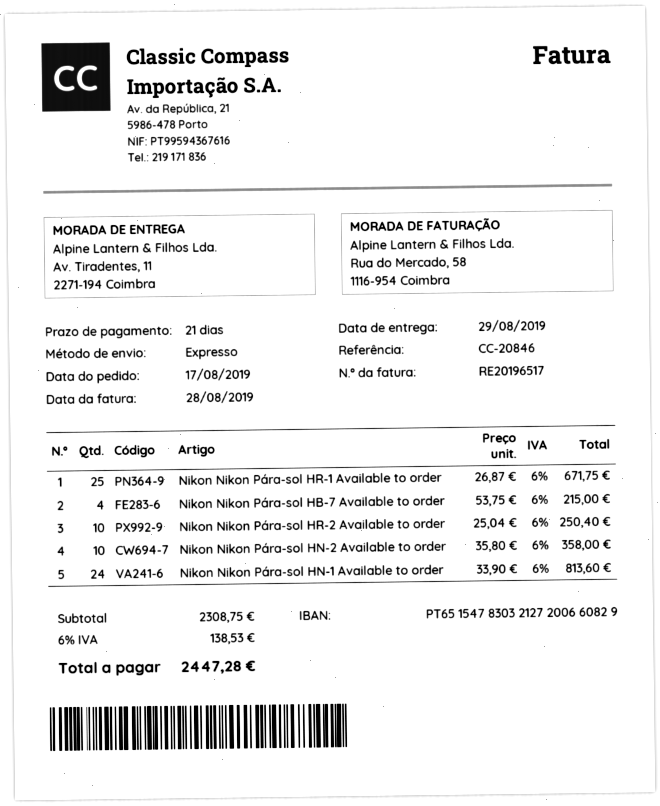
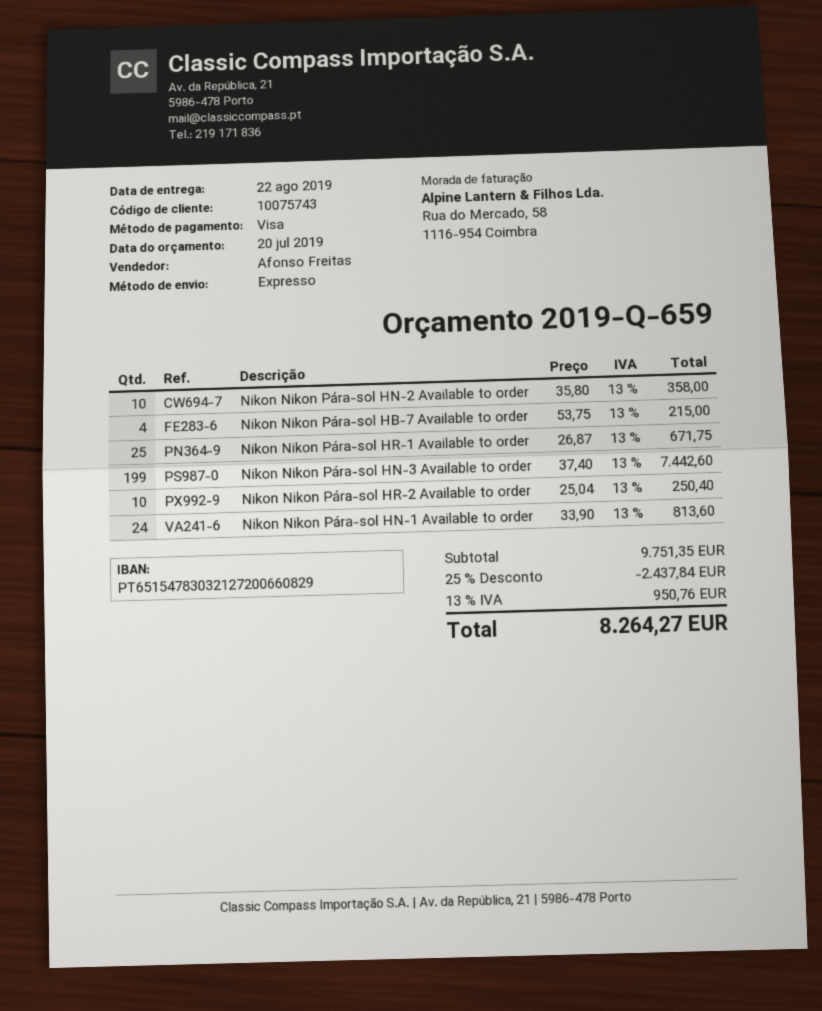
delivery date: 2019-08-29 -> 2019-08-22
Nikon Nikon Pára-sol HN-3 Available to order: none -> 199 x 37.40 = 7442.60
subtotal: 2308.75 -> 9751.35
discount: none -> 25% = 2437.84
tax: 6% = 138.53 -> 13% = 950.76
total: 2447.28 -> 8264.27

